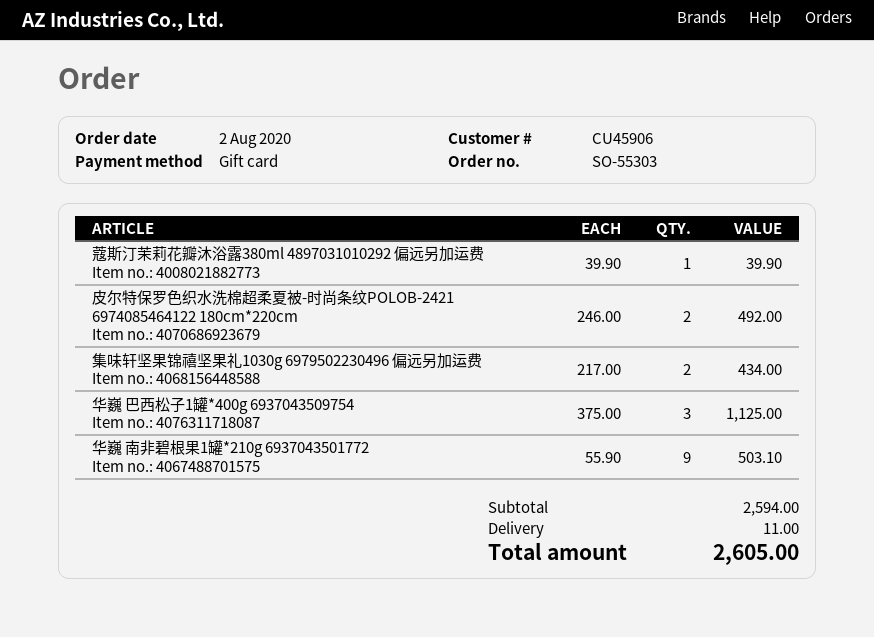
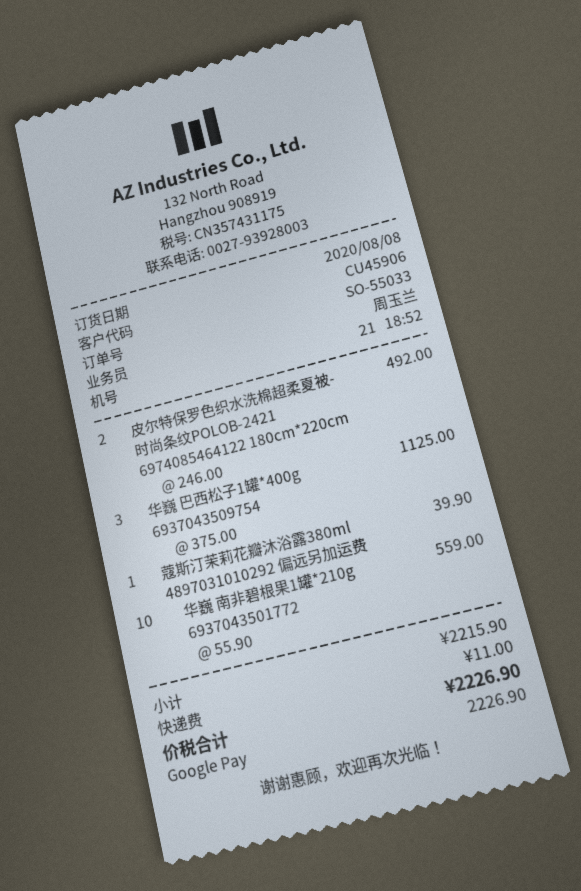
order number: SO-55303 -> SO-55033
order date: 2020-08-02 -> 2020-08-08
payment method: gift card -> Google Pay
集味轩坚果锦禧坚果礼1030g 6979502230496 偏远另加运费: 2 x 217.00 = 434.00 -> none
华巍 南非碧根果1罐*210g 6937043501772: 9 x 55.90 = 503.10 -> 10 x 55.90 = 559.00
subtotal: 2594.00 -> 2215.90
total: 2605.00 -> 2226.90

